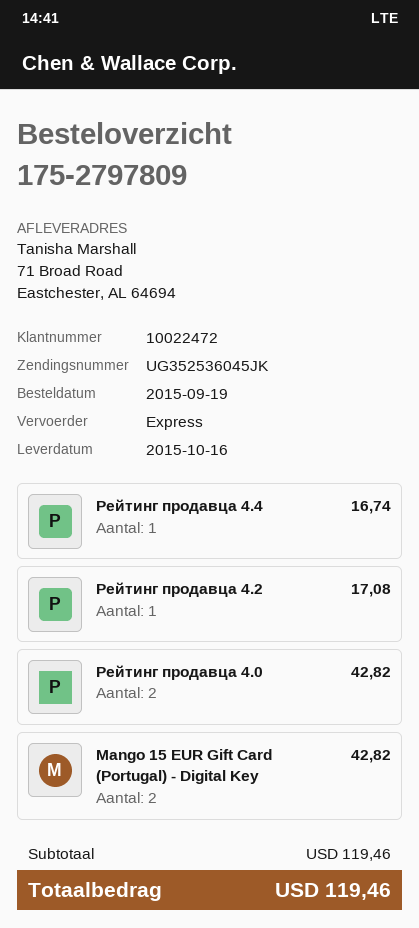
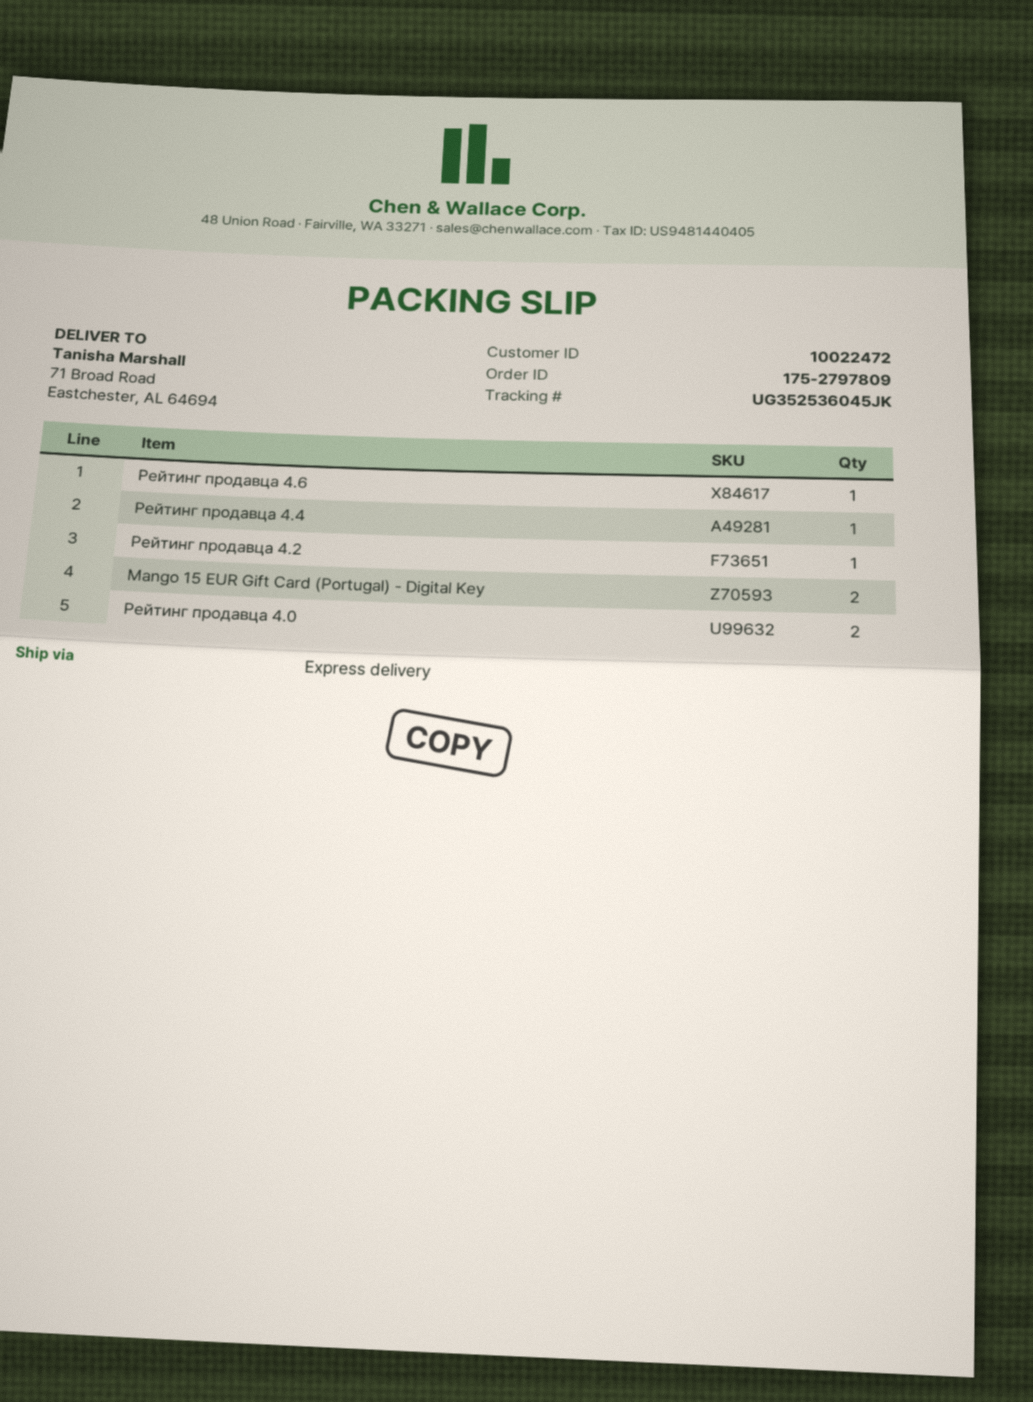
Рейтинг продавца 4.6: none -> 1

